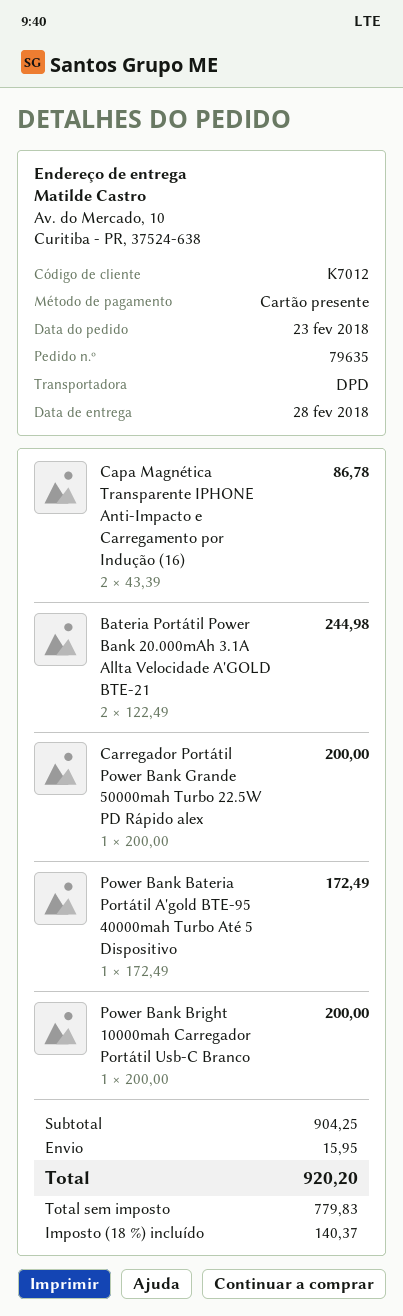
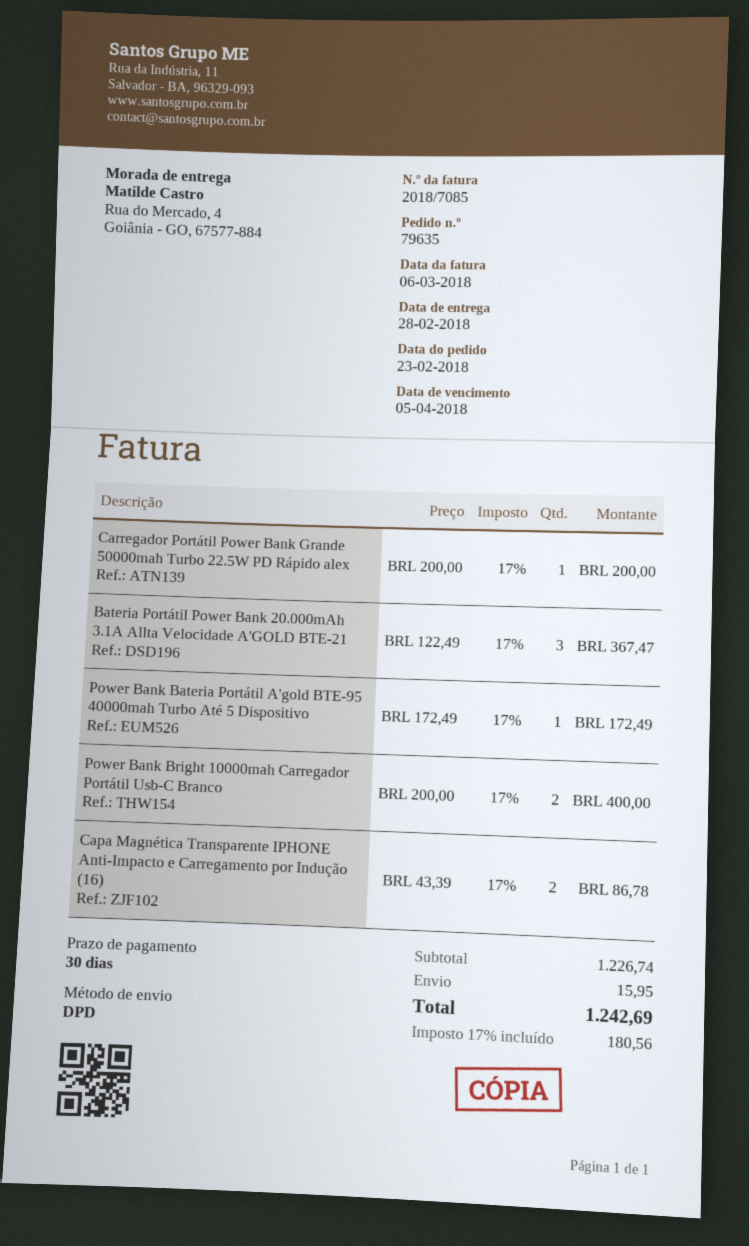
ship to: Av. do Mercado, 10, Curitiba - PR, 37524-638 -> Rua do Mercado, 4, Goiânia - GO, 67577-884
Bateria Portátil Power Bank 20.000mAh 3.1A Allta Velocidade A'GOLD BTE-21: 2 x 122.49 = 244.98 -> 3 x 122.49 = 367.47
Power Bank Bright 10000mah Carregador Portátil Usb-C Branco: 1 x 200.00 = 200.00 -> 2 x 200.00 = 400.00
subtotal: 904.25 -> 1226.74
tax: 18% = 140.37 -> 17% = 180.56
total: 920.20 -> 1242.69

